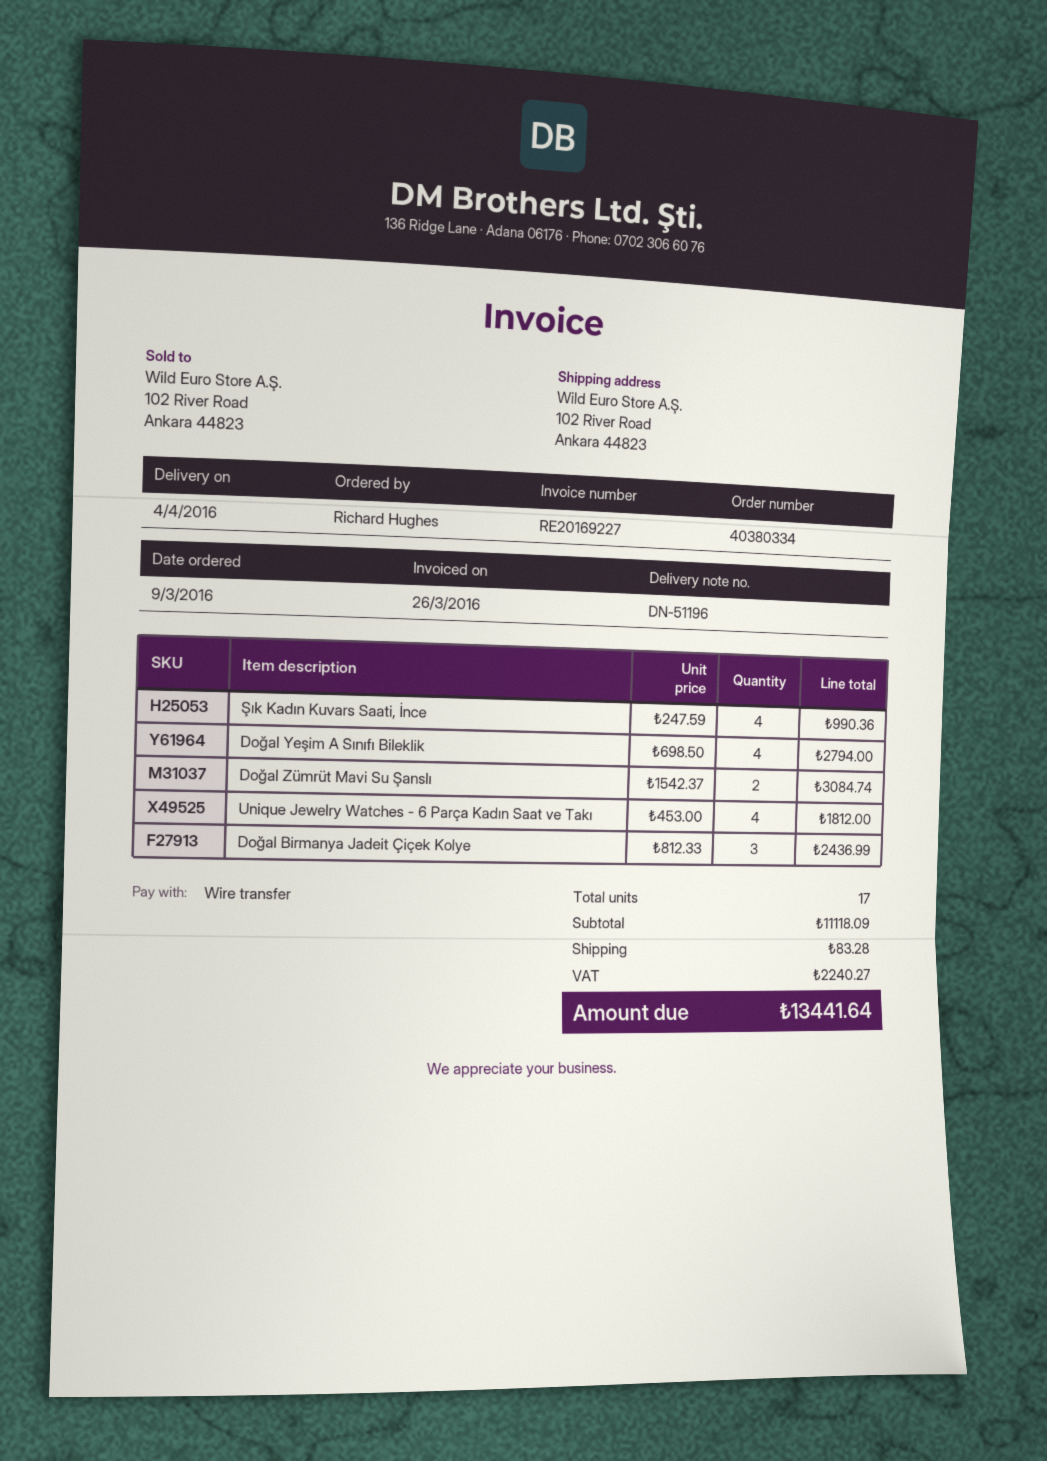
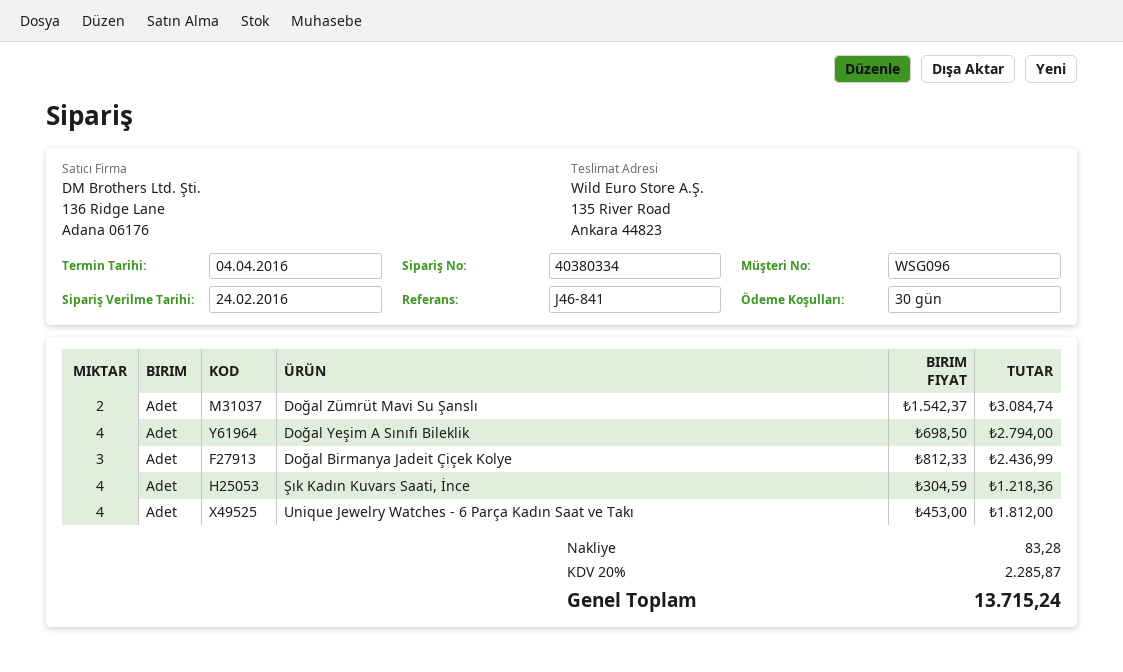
order date: 2016-03-09 -> 2016-02-24
ship to: 102 River Road, Ankara 44823 -> 135 River Road, Ankara 44823
Şık Kadın Kuvars Saati, İnce: 4 x 247.59 = 990.36 -> 4 x 304.59 = 1218.36
tax: 2240.27 -> 2285.87
total: 13441.64 -> 13715.24

